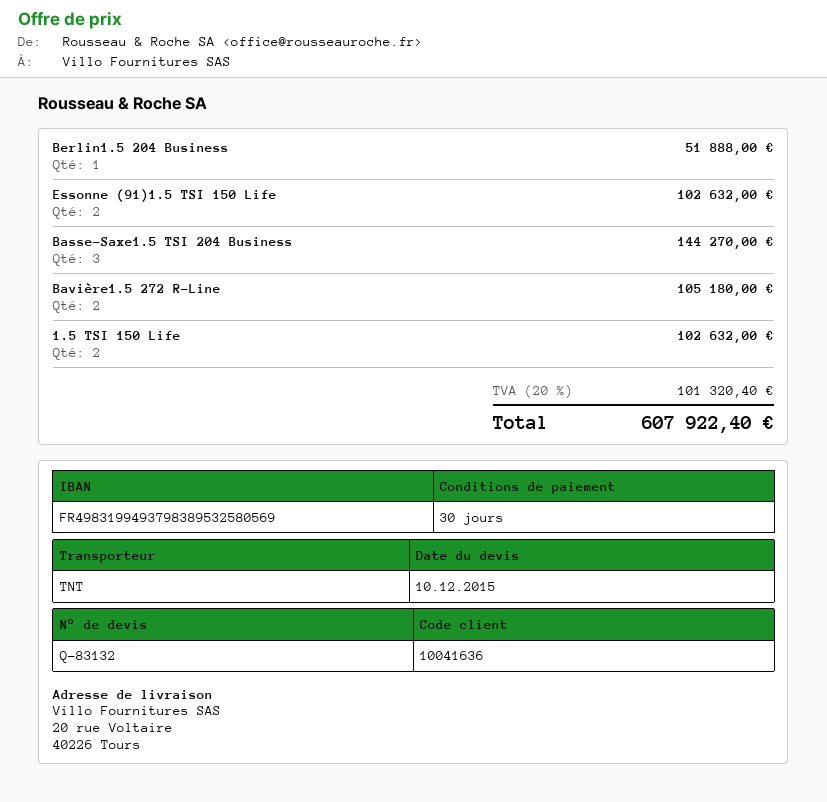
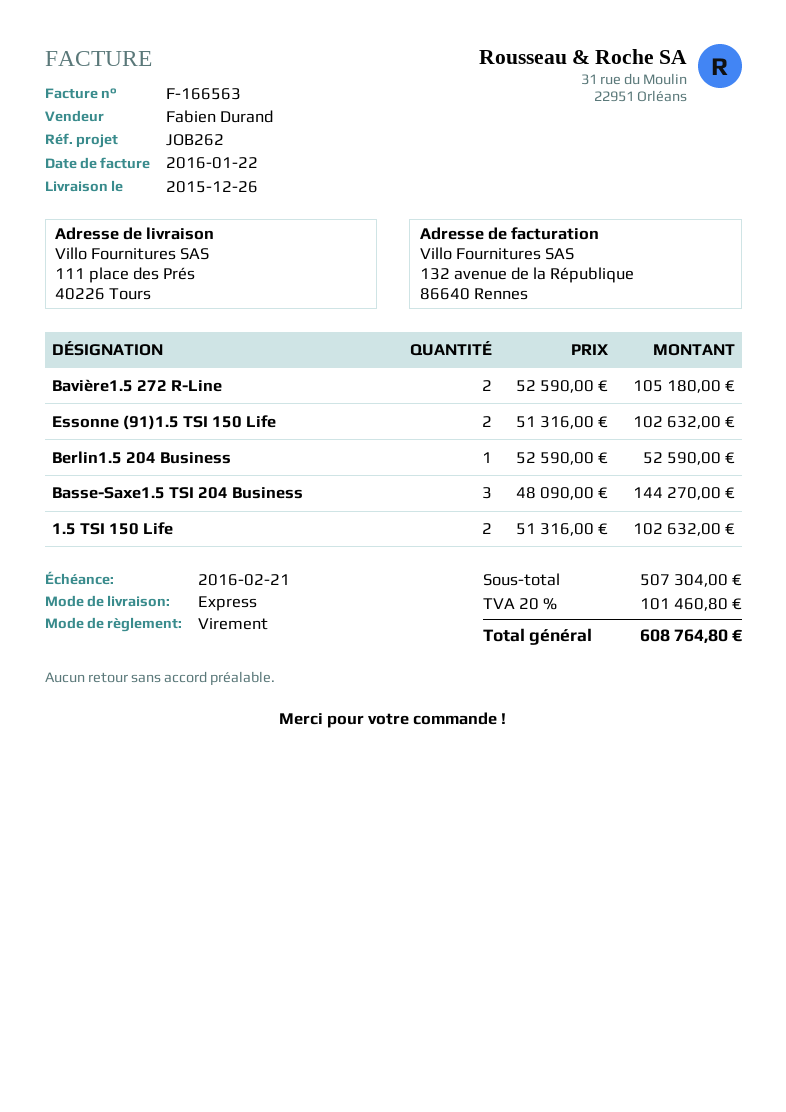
shipping method: TNT -> express
ship to: 20 rue Voltaire, 40226 Tours -> 111 place des Prés, 40226 Tours
Berlin1.5 204 Business: 1 for 51888.00 -> 1 for 52590.00
tax: 20% = 101320.40 -> 20% = 101460.80
total: 607922.40 -> 608764.80

